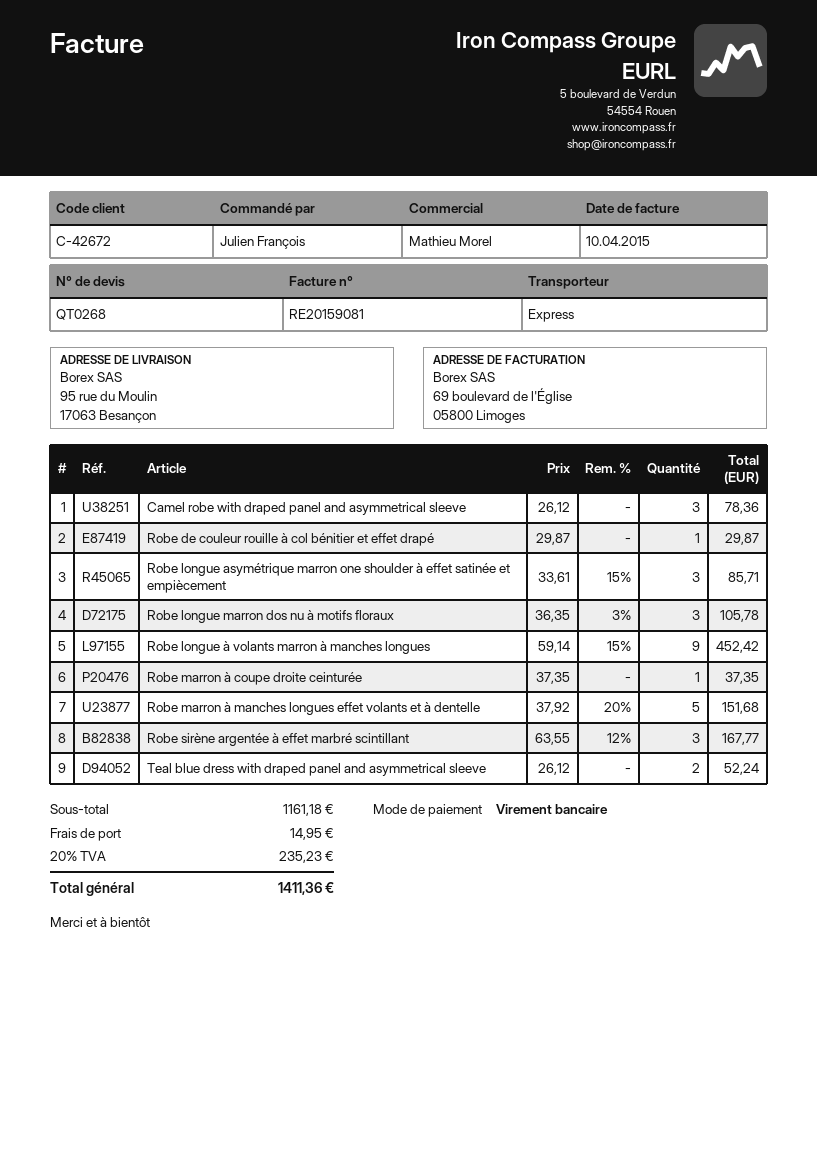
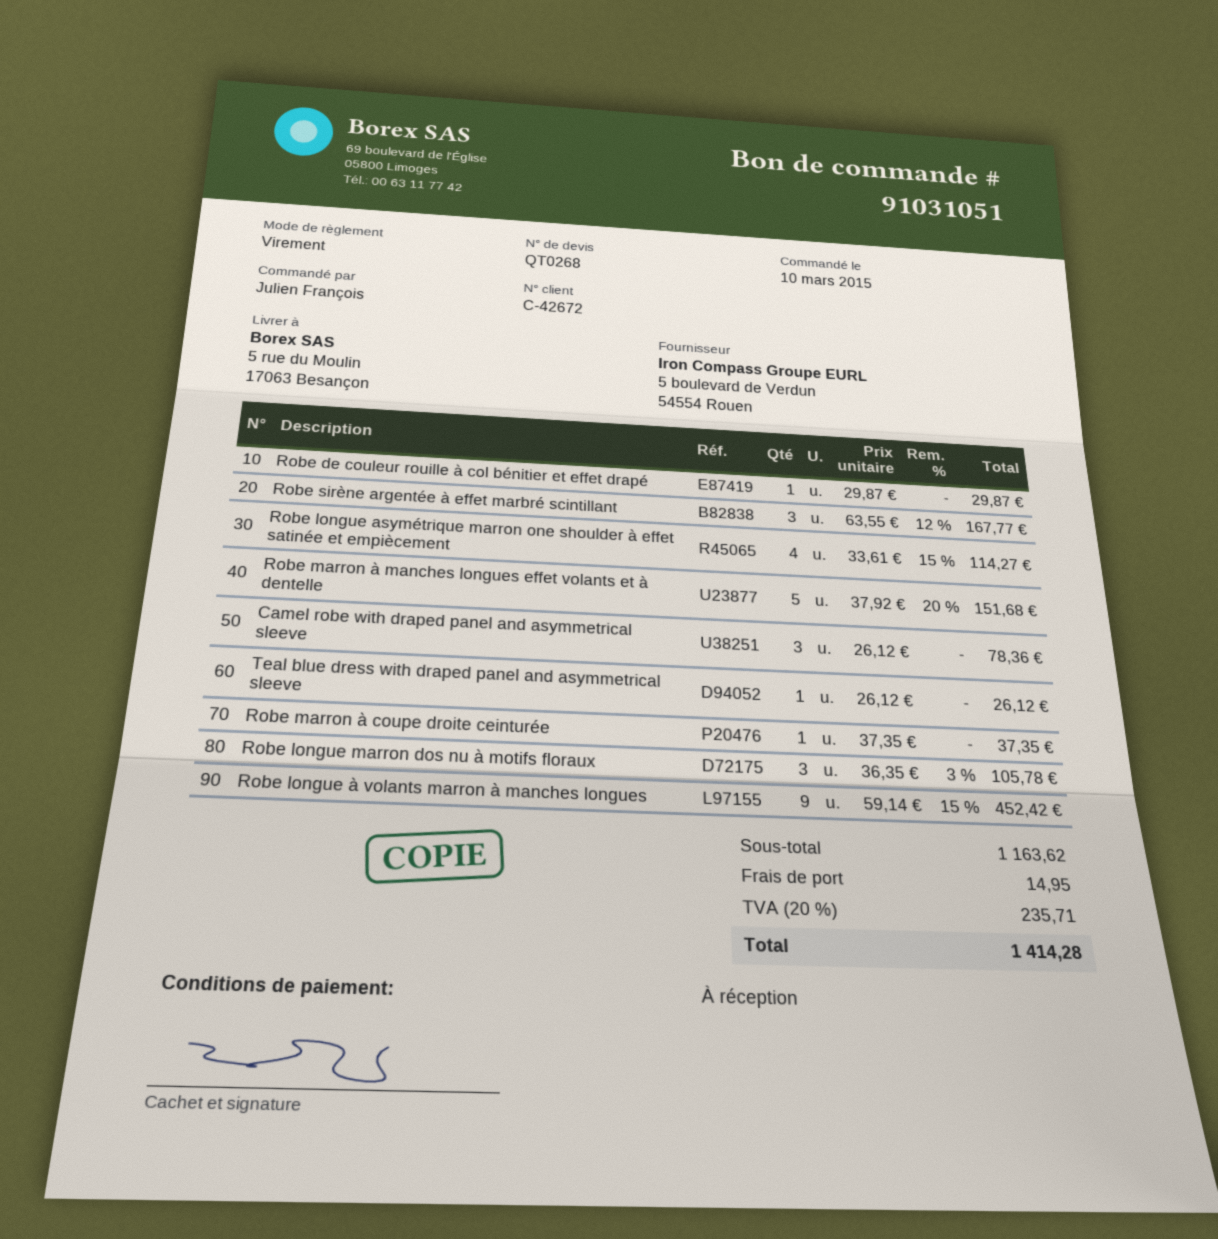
ship to: 95 rue du Moulin, 17063 Besançon -> 5 rue du Moulin, 17063 Besançon
Robe longue asymétrique marron one shoulder à effet satinée et empiècement: 3 x 33.61 - 15% = 85.71 -> 4 x 33.61 - 15% = 114.27
Teal blue dress with draped panel and asymmetrical sleeve: 2 x 26.12 = 52.24 -> 1 x 26.12 = 26.12
subtotal: 1161.18 -> 1163.62
tax: 20% = 235.23 -> 20% = 235.71
total: 1411.36 -> 1414.28

